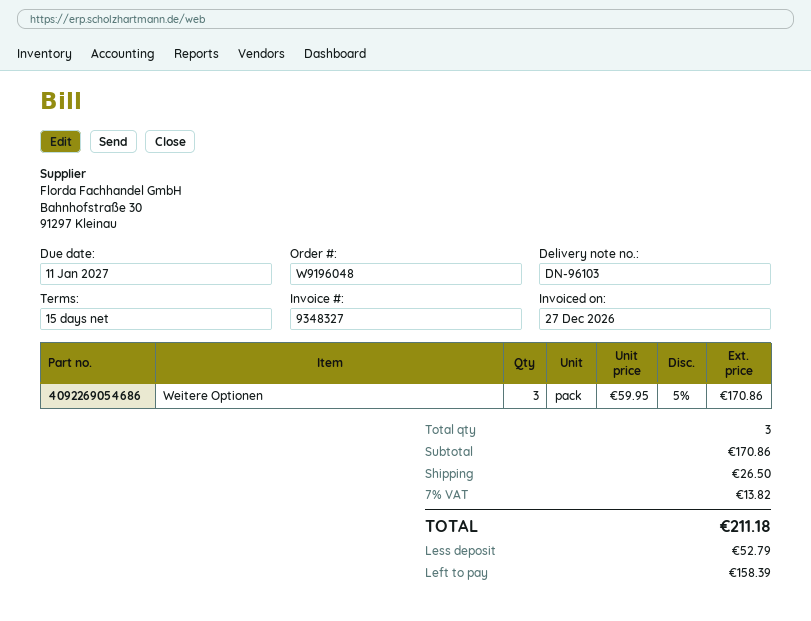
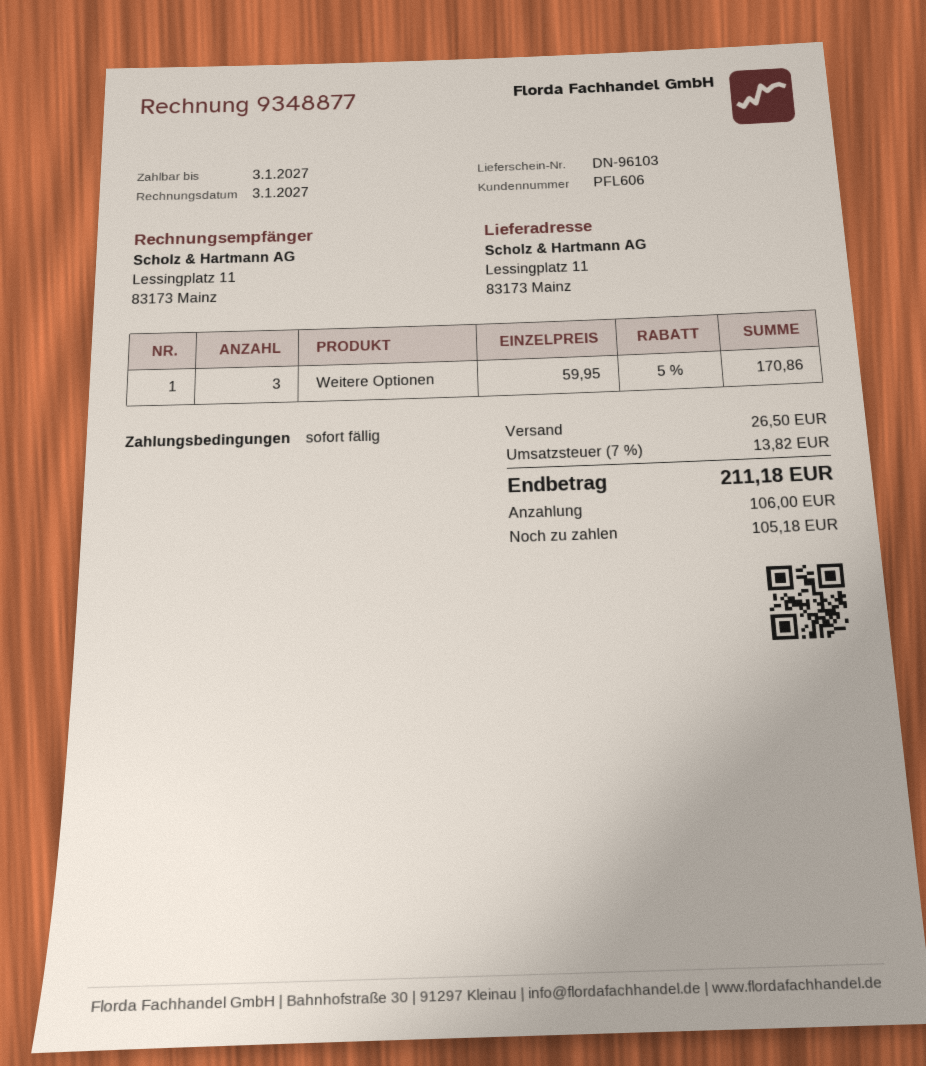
invoice number: 9348327 -> 9348877
invoice date: 2026-12-27 -> 2027-01-03
payment terms: 15 days -> on receipt
due date: 2027-01-11 -> 2027-01-03
deposit: 52.79 -> 106.00
balance: 158.39 -> 105.18

